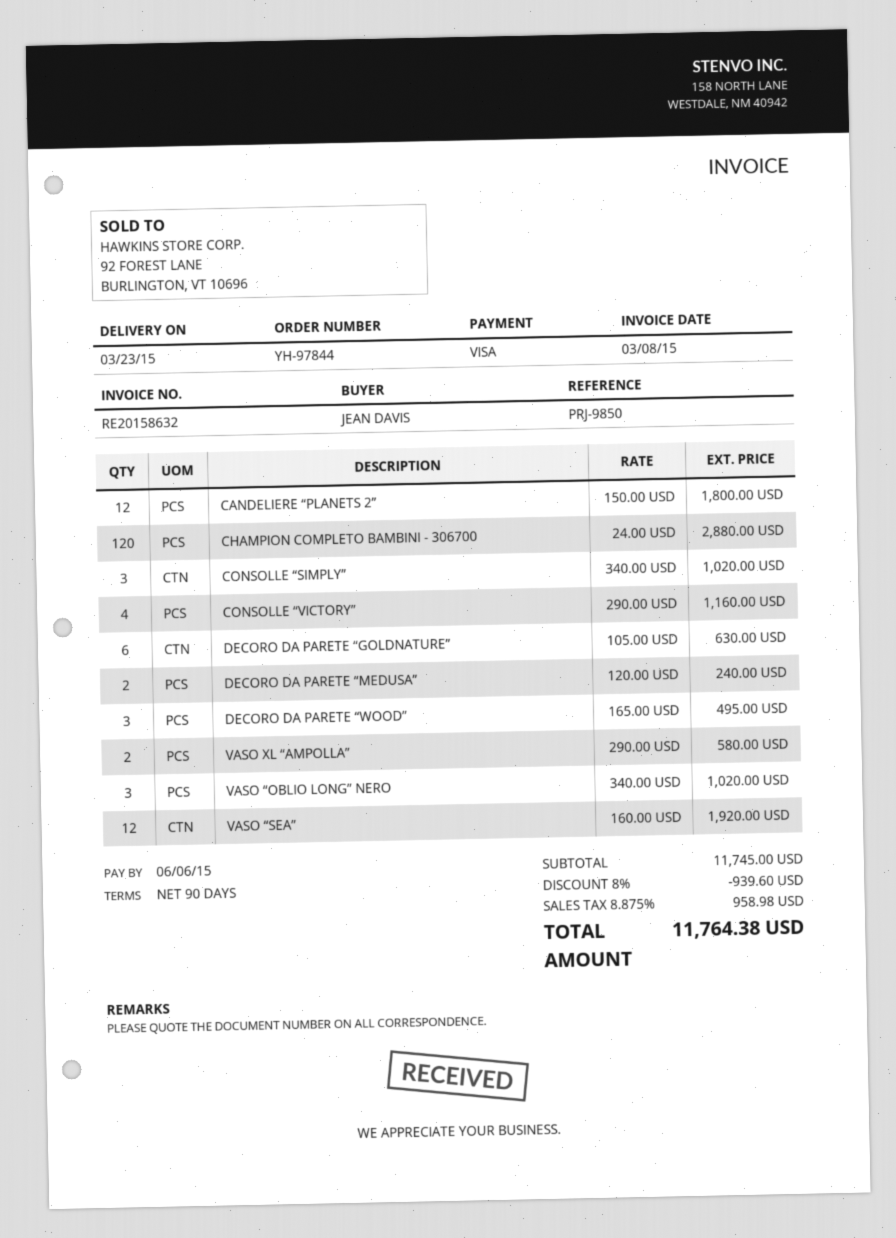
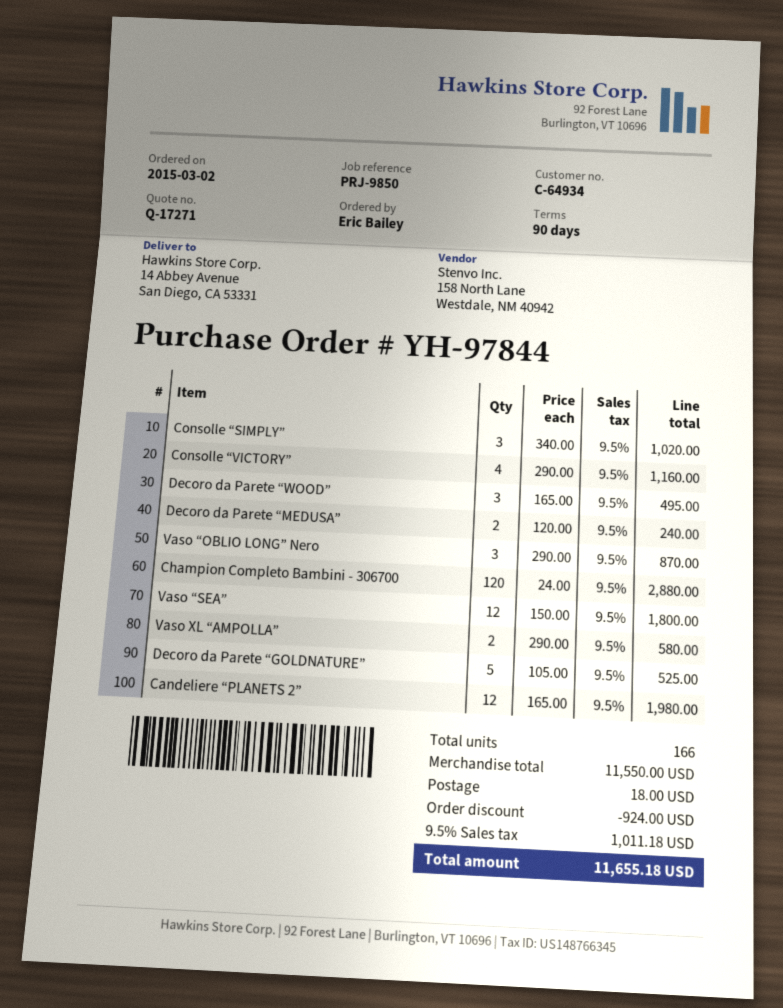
ordered by: JEAN DAVIS -> Eric Bailey
CANDELIERE “PLANETS 2”: 12 x 150.00 = 1800.00 -> 12 x 165.00 = 1980.00
DECORO DA PARETE “GOLDNATURE”: 6 x 105.00 = 630.00 -> 5 x 105.00 = 525.00
VASO “OBLIO LONG” NERO: 3 x 340.00 = 1020.00 -> 3 x 290.00 = 870.00
VASO “SEA”: 12 x 160.00 = 1920.00 -> 12 x 150.00 = 1800.00
subtotal: 11745.00 -> 11550.00
discount: 939.60 -> 924.00
shipping: none -> 18.00
tax: 8.875% = 958.98 -> 9.5% = 1011.18
total: 11764.38 -> 11655.18

